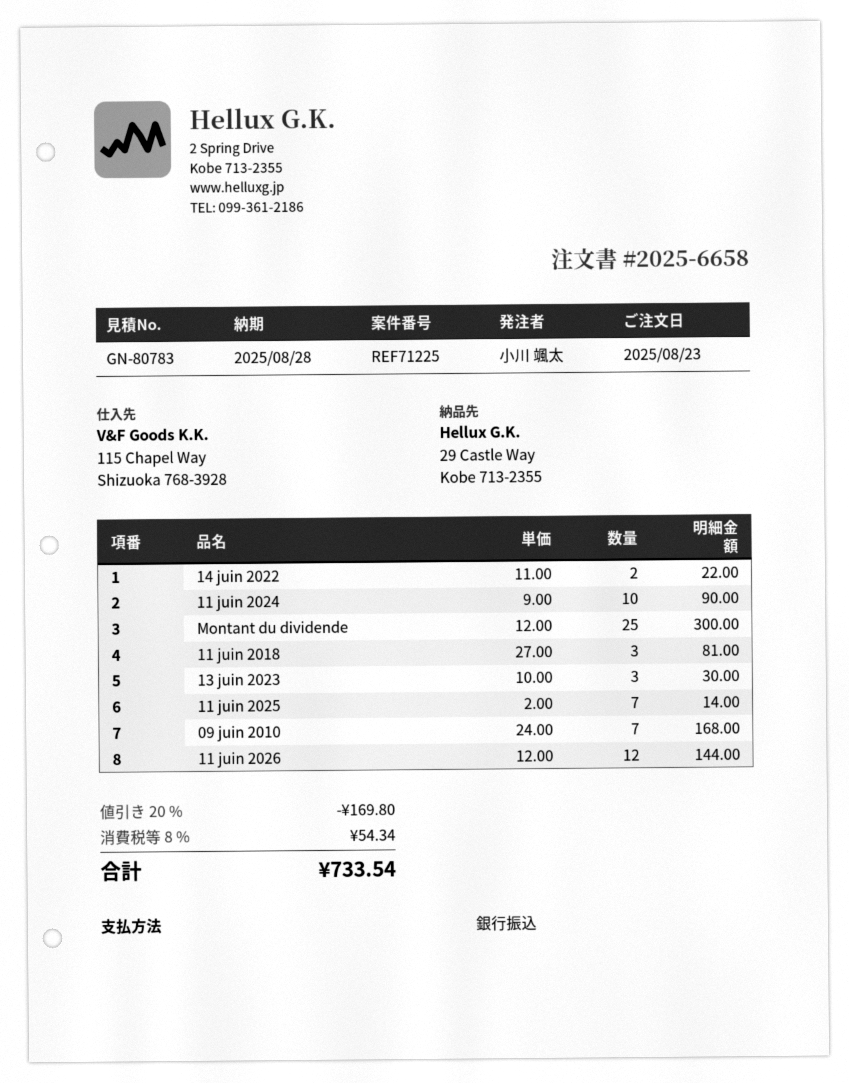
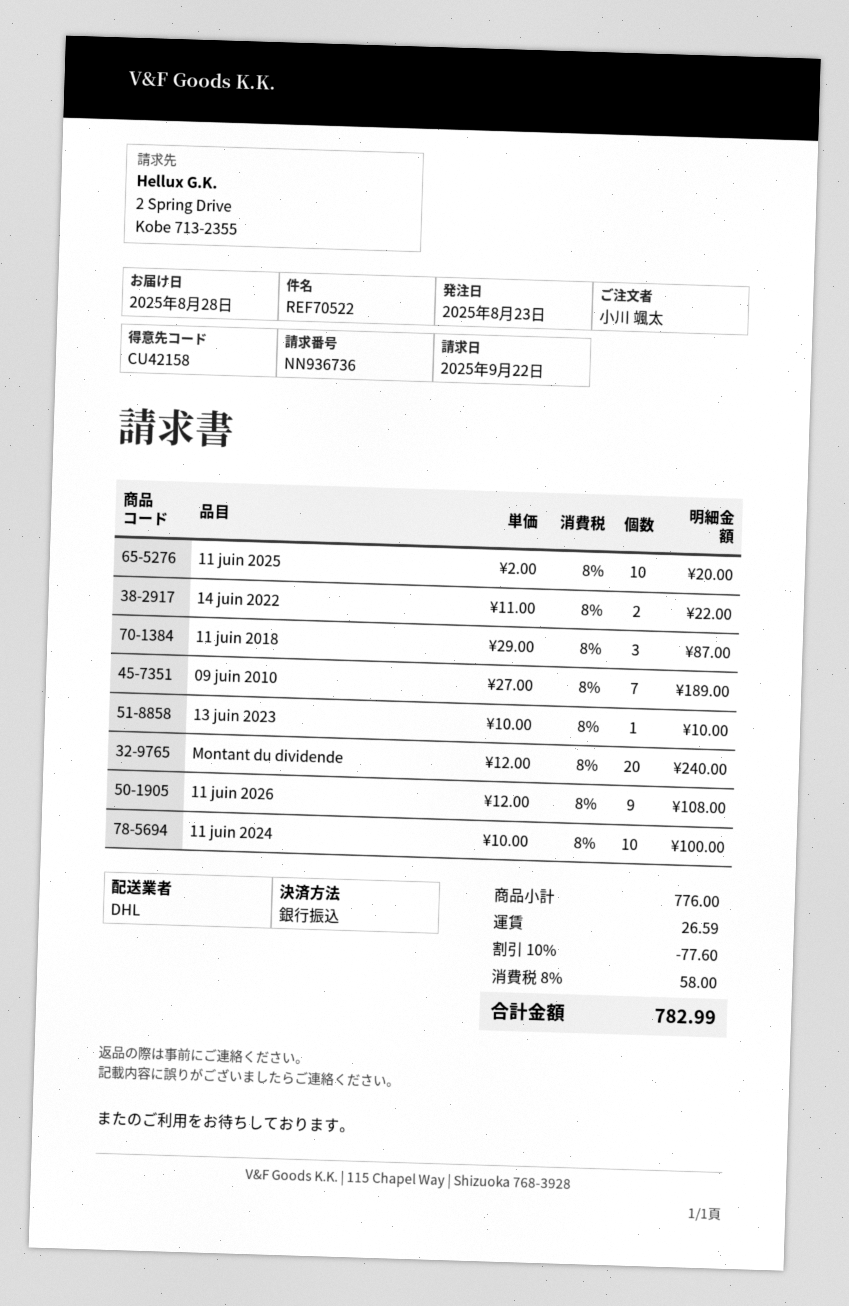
reference: REF71225 -> REF70522
11 juin 2024: 10 x 9.00 = 90.00 -> 10 x 10.00 = 100.00
Montant du dividende: 25 x 12.00 = 300.00 -> 20 x 12.00 = 240.00
11 juin 2018: 3 x 27.00 = 81.00 -> 3 x 29.00 = 87.00
13 juin 2023: 3 x 10.00 = 30.00 -> 1 x 10.00 = 10.00
11 juin 2025: 7 x 2.00 = 14.00 -> 10 x 2.00 = 20.00
09 juin 2010: 7 x 24.00 = 168.00 -> 7 x 27.00 = 189.00
11 juin 2026: 12 x 12.00 = 144.00 -> 9 x 12.00 = 108.00
discount: 20% = 169.80 -> 10% = 77.60
shipping: none -> 26.59
tax: 8% = 54.34 -> 8% = 58.00
total: 733.54 -> 782.99

